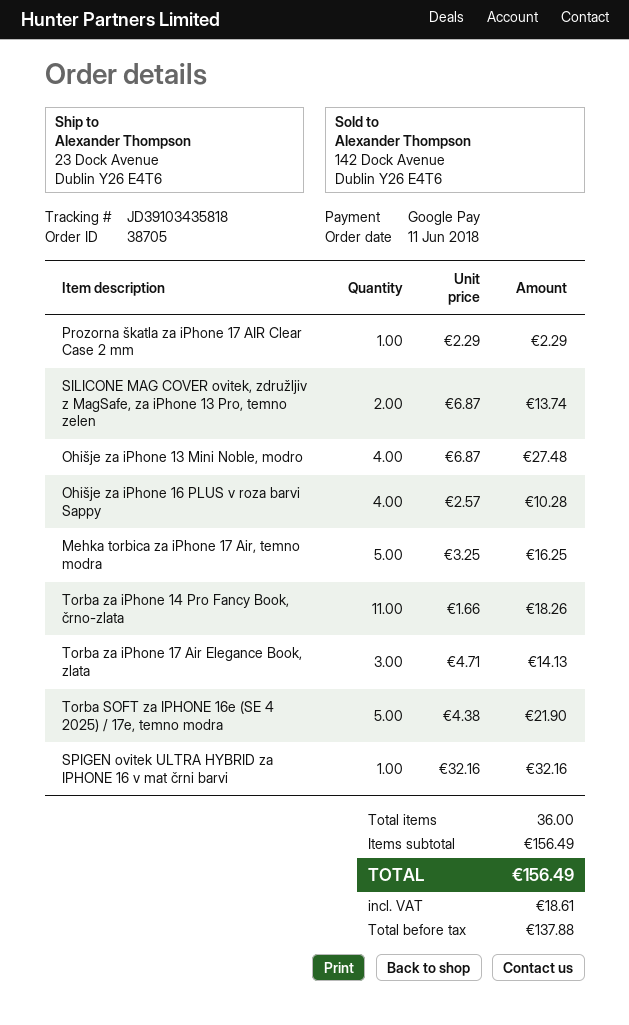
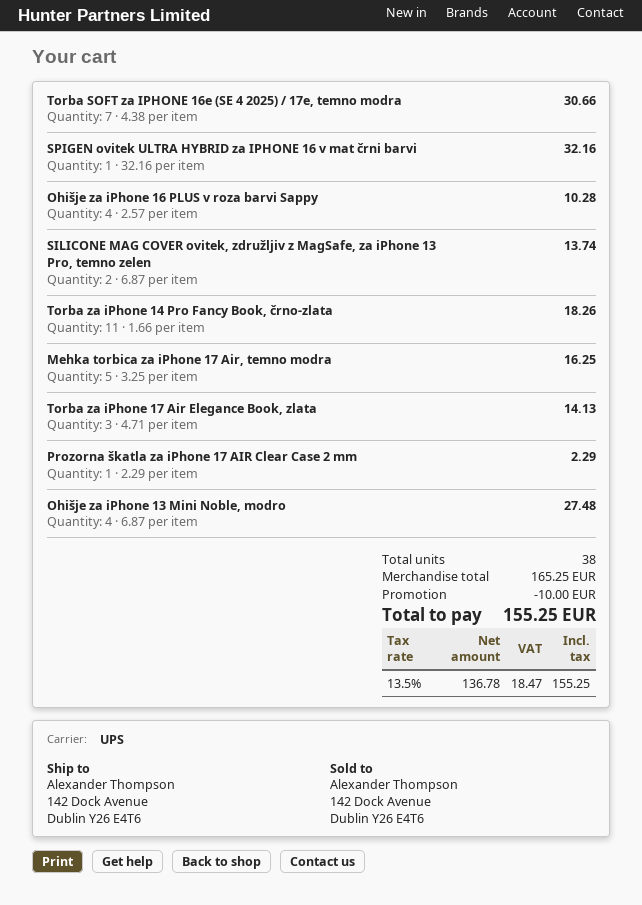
ship to: 23 Dock Avenue, Dublin Y26 E4T6 -> 142 Dock Avenue, Dublin Y26 E4T6
Torba SOFT za IPHONE 16e (SE 4 2025) / 17e, temno modra: 5 x 4.38 = 21.90 -> 7 x 4.38 = 30.66
total quantity: 36 -> 38
subtotal: 156.49 -> 165.25
discount: none -> 10.00
net: 137.88 -> 136.78
tax: 18.61 -> 18.47
total: 156.49 -> 155.25

